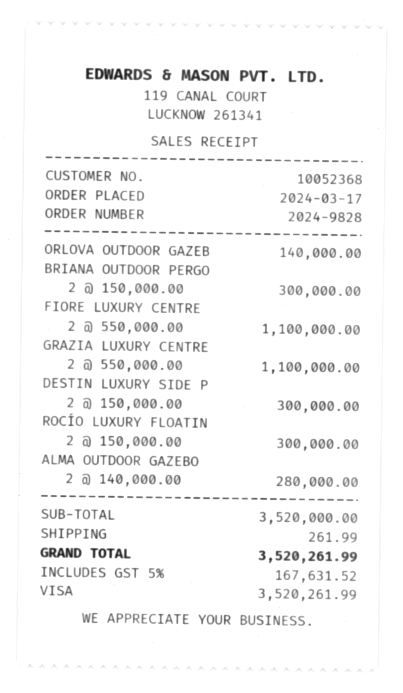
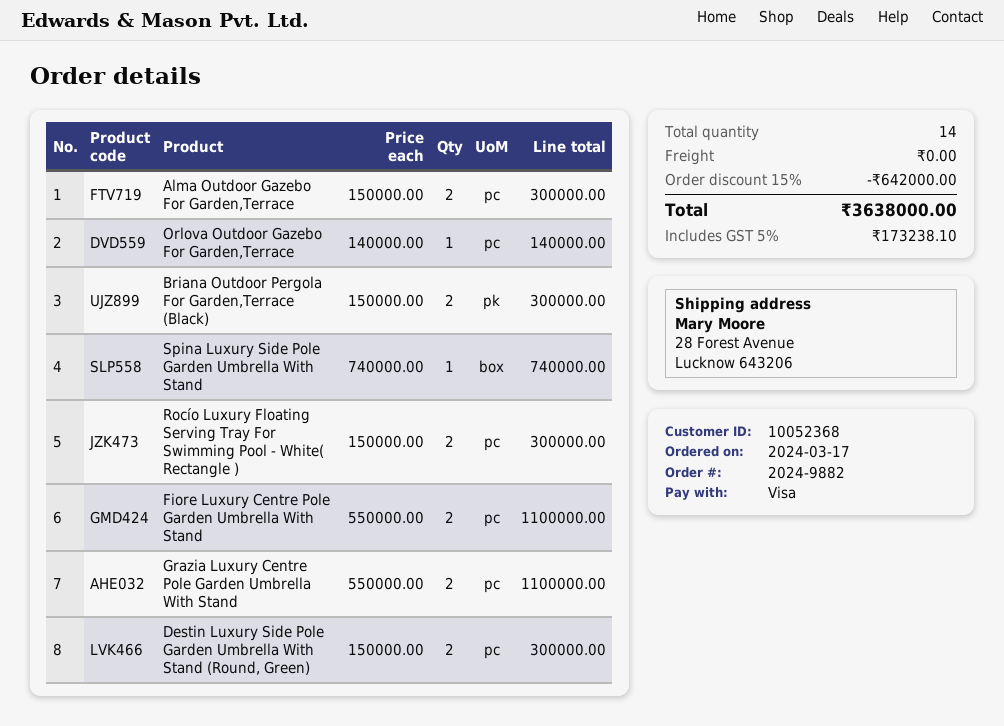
order number: 2024-9828 -> 2024-9882
ALMA OUTDOOR GAZEBO: 2 x 140000.00 = 280000.00 -> 2 x 150000.00 = 300000.00
Spina Luxury Side Pole Garden Umbrella With Stand: none -> 1 x 740000.00 = 740000.00
discount: none -> 15% = 642000.00
shipping: 261.99 -> 0.00
tax: 5% = 167631.52 -> 5% = 173238.10
total: 3520261.99 -> 3638000.00

